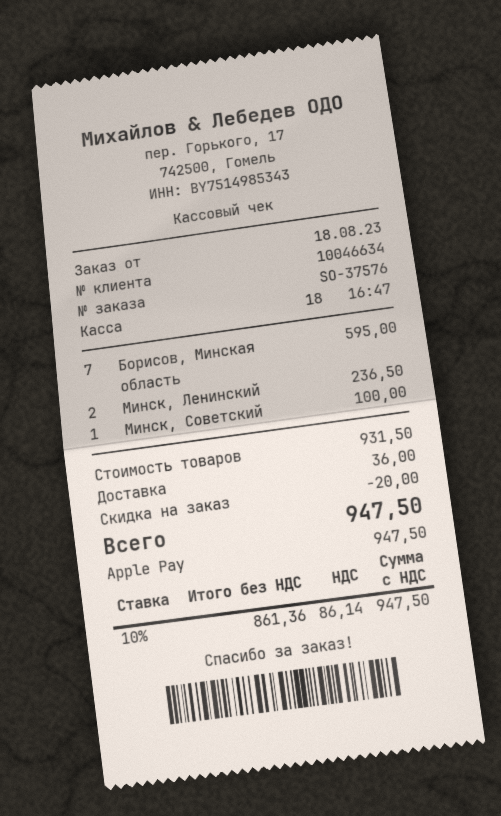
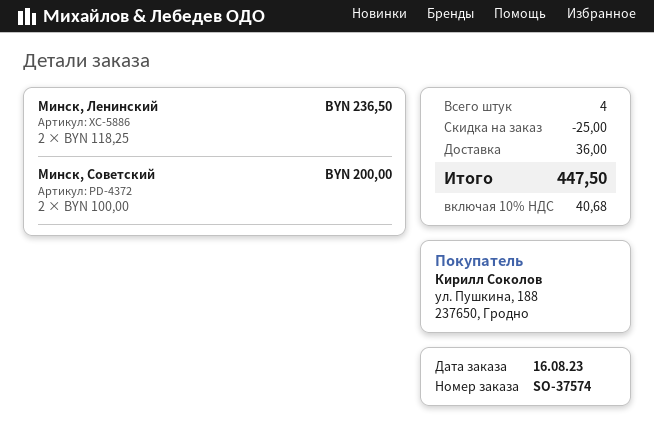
order number: SO-37576 -> SO-37574
order date: 2023-08-18 -> 2023-08-16
Борисов, Минская область: 7 for 595.00 -> none
Минск, Советский: 1 for 100.00 -> 2 for 200.00
discount: 20.00 -> 25.00
tax: 10% = 86.14 -> 10% = 40.68
total: 947.50 -> 447.50

